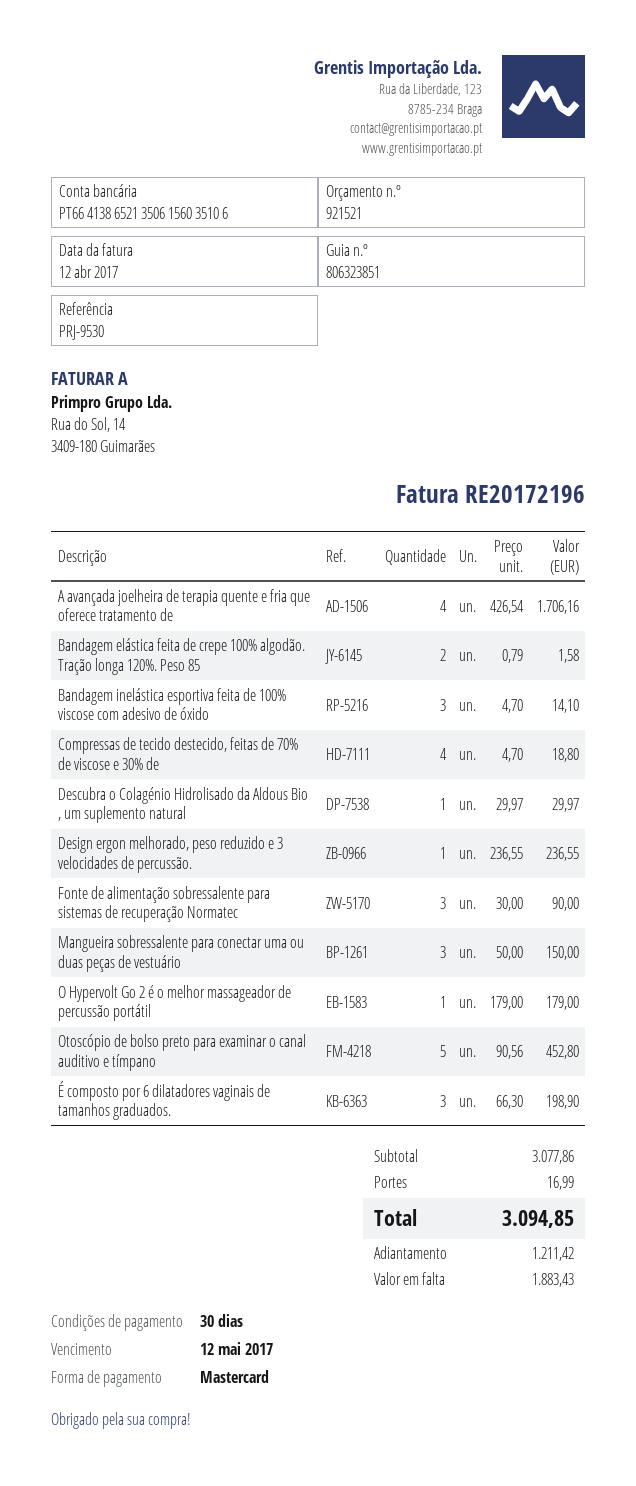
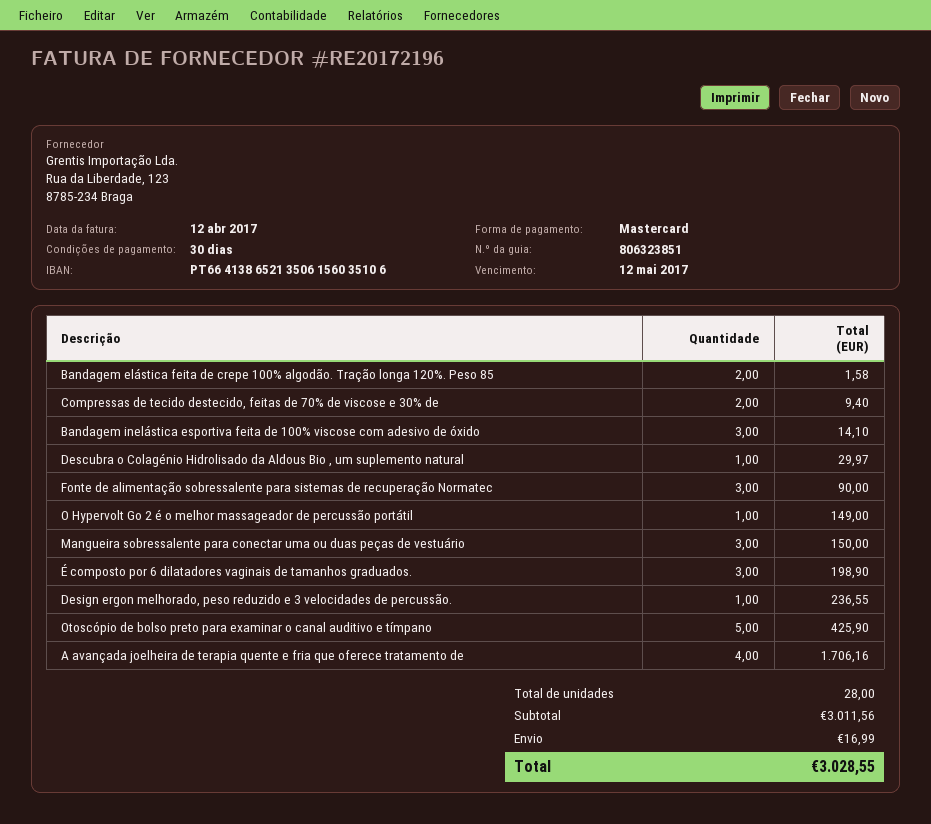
Compressas de tecido destecido, feitas de 70% de viscose e 30% de: 4 for 18.80 -> 2 for 9.40
O Hypervolt Go 2 é o melhor massageador de percussão portátil: 1 for 179.00 -> 1 for 149.00
Otoscópio de bolso preto para examinar o canal auditivo e tímpano: 5 for 452.80 -> 5 for 425.90
subtotal: 3077.86 -> 3011.56
total: 3094.85 -> 3028.55

